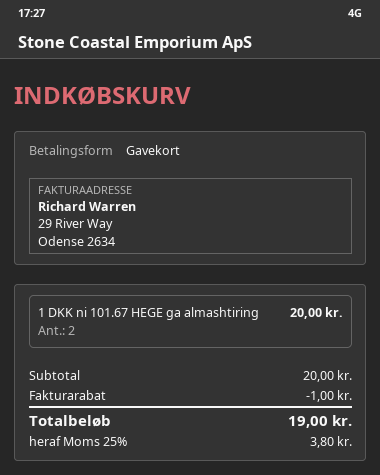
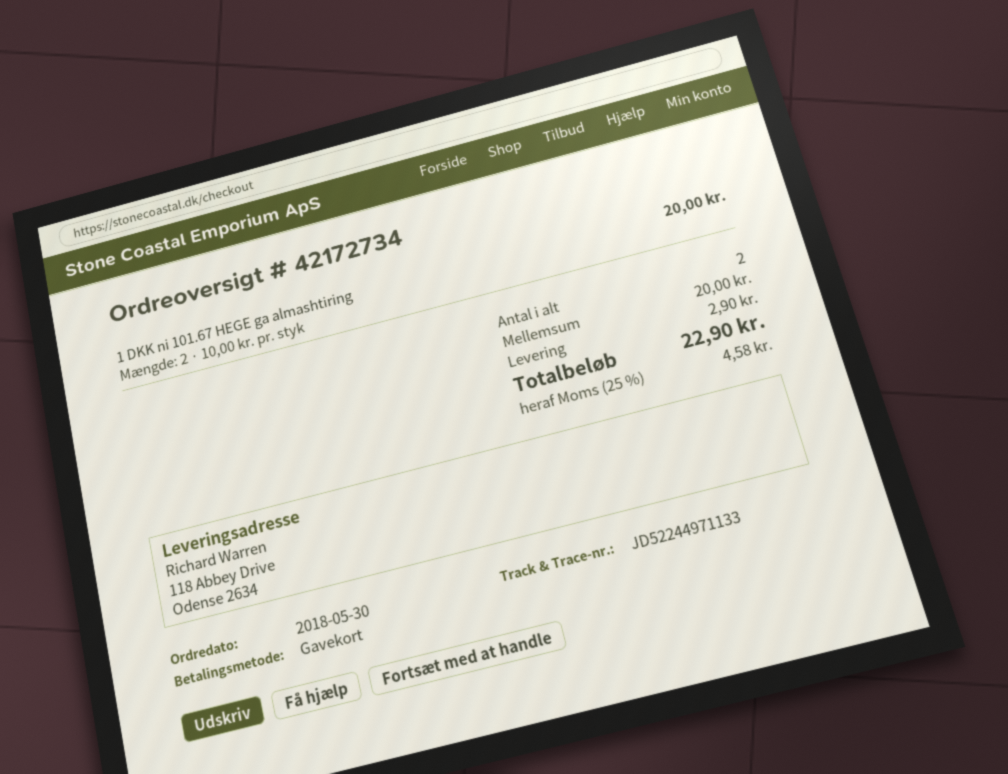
discount: 1.00 -> none
shipping: none -> 2.90
tax: 25% = 3.80 -> 25% = 4.58
total: 19.00 -> 22.90

